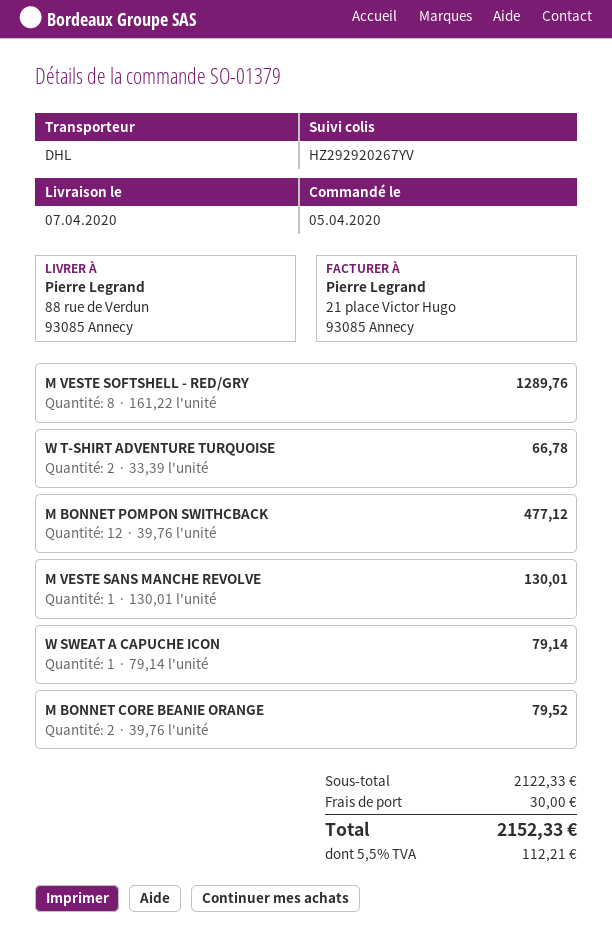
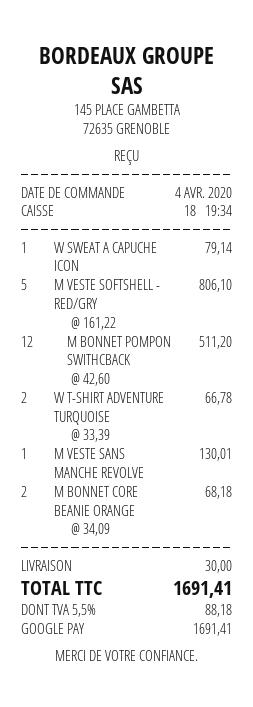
order date: 2020-04-05 -> 2020-04-04
M VESTE SOFTSHELL - RED/GRY: 8 x 161.22 = 1289.76 -> 5 x 161.22 = 806.10
M BONNET POMPON SWITHCBACK: 12 x 39.76 = 477.12 -> 12 x 42.60 = 511.20
M BONNET CORE BEANIE ORANGE: 2 x 39.76 = 79.52 -> 2 x 34.09 = 68.18
tax: 5.5% = 112.21 -> 5.5% = 88.18
total: 2152.33 -> 1691.41

